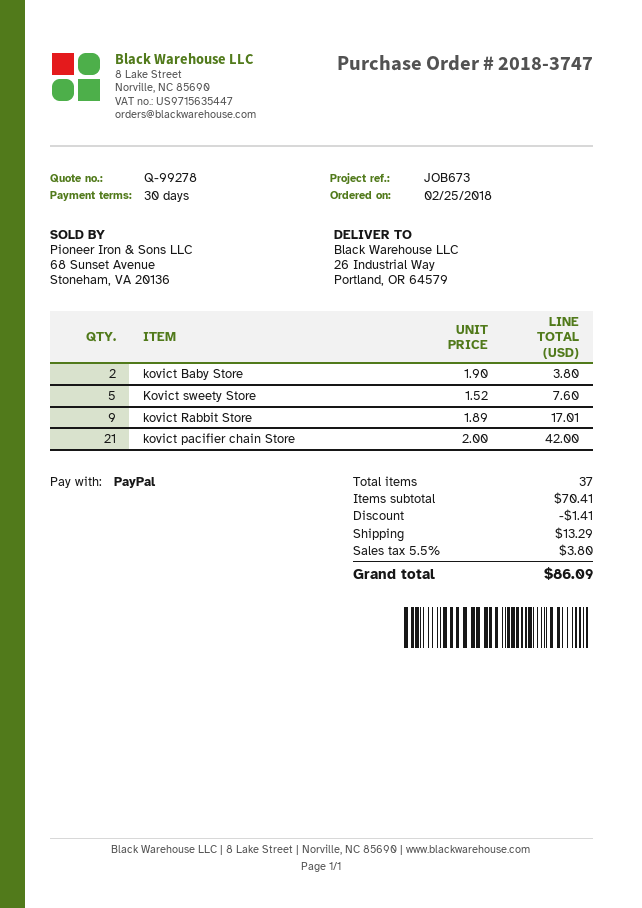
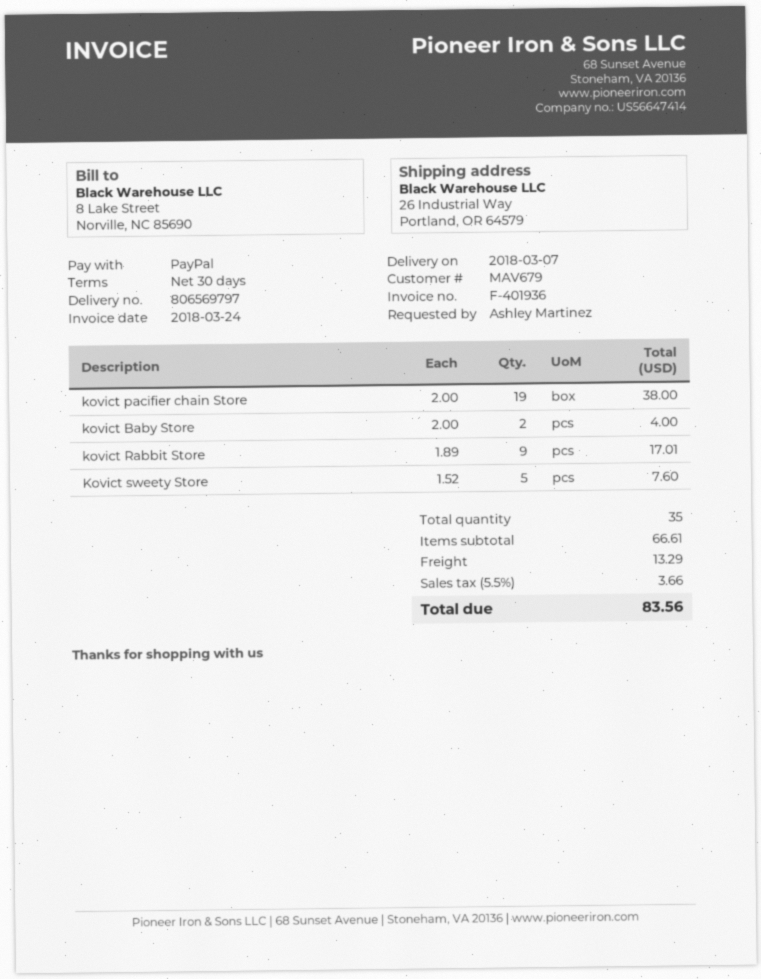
kovict Baby Store: 2 x 1.90 = 3.80 -> 2 x 2.00 = 4.00
kovict pacifier chain Store: 21 x 2.00 = 42.00 -> 19 x 2.00 = 38.00
total quantity: 37 -> 35
subtotal: 70.41 -> 66.61
discount: 1.41 -> none
tax: 5.5% = 3.80 -> 5.5% = 3.66
total: 86.09 -> 83.56

